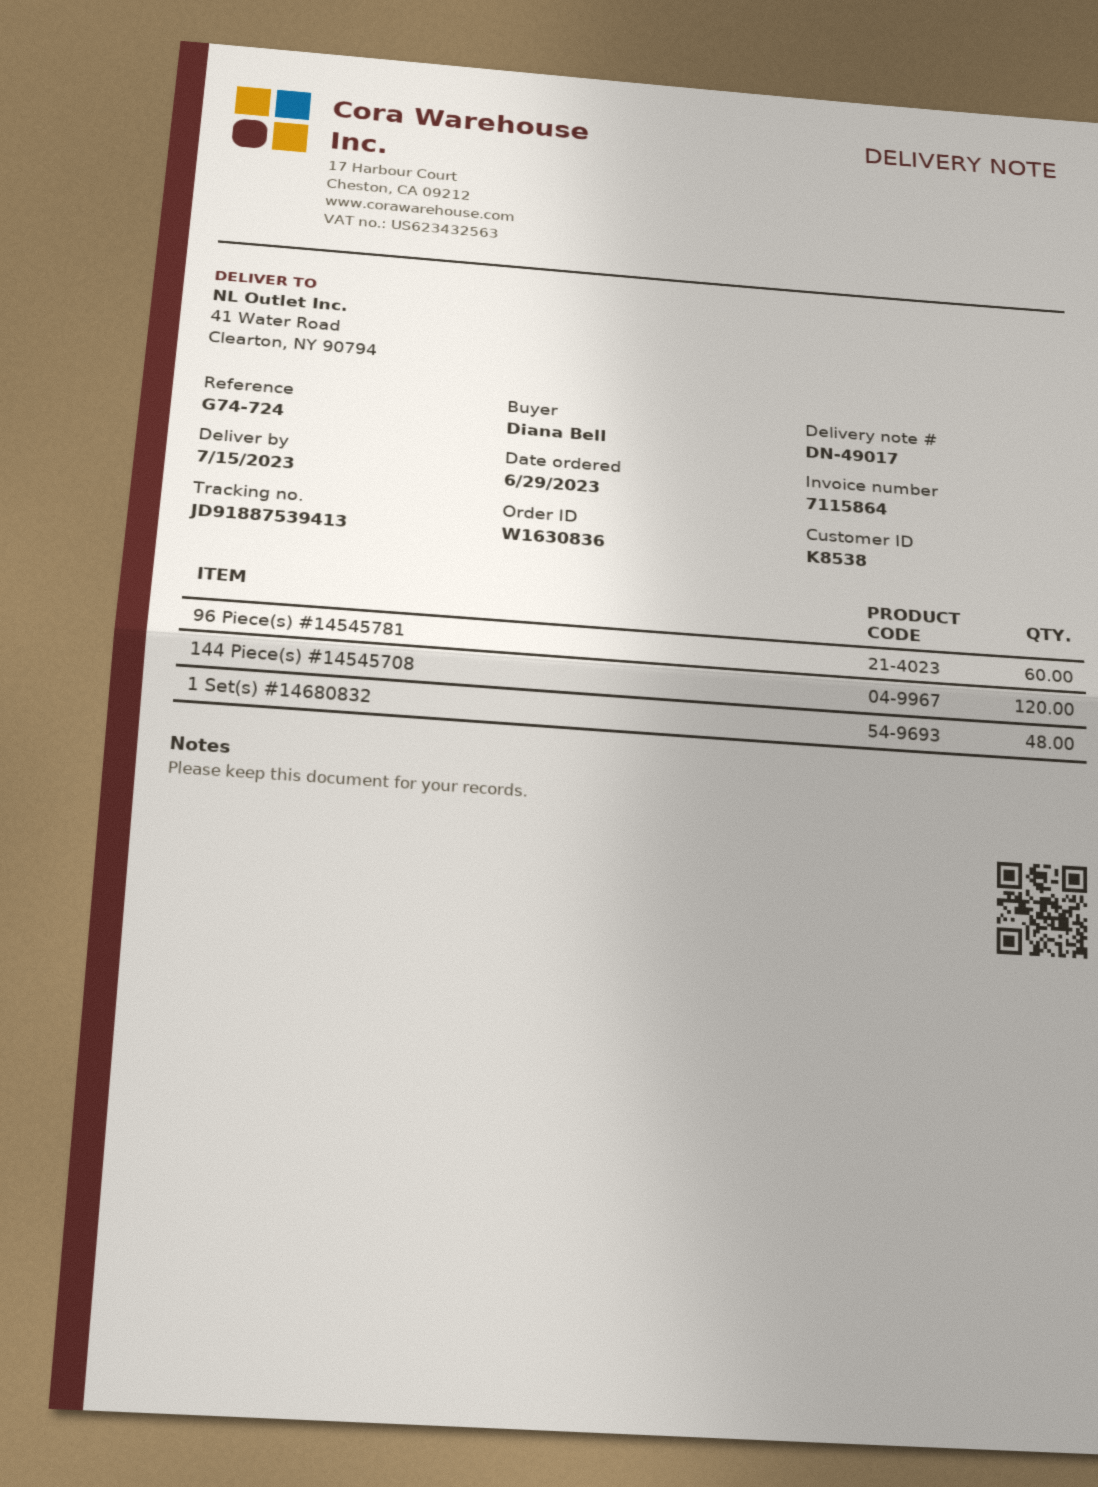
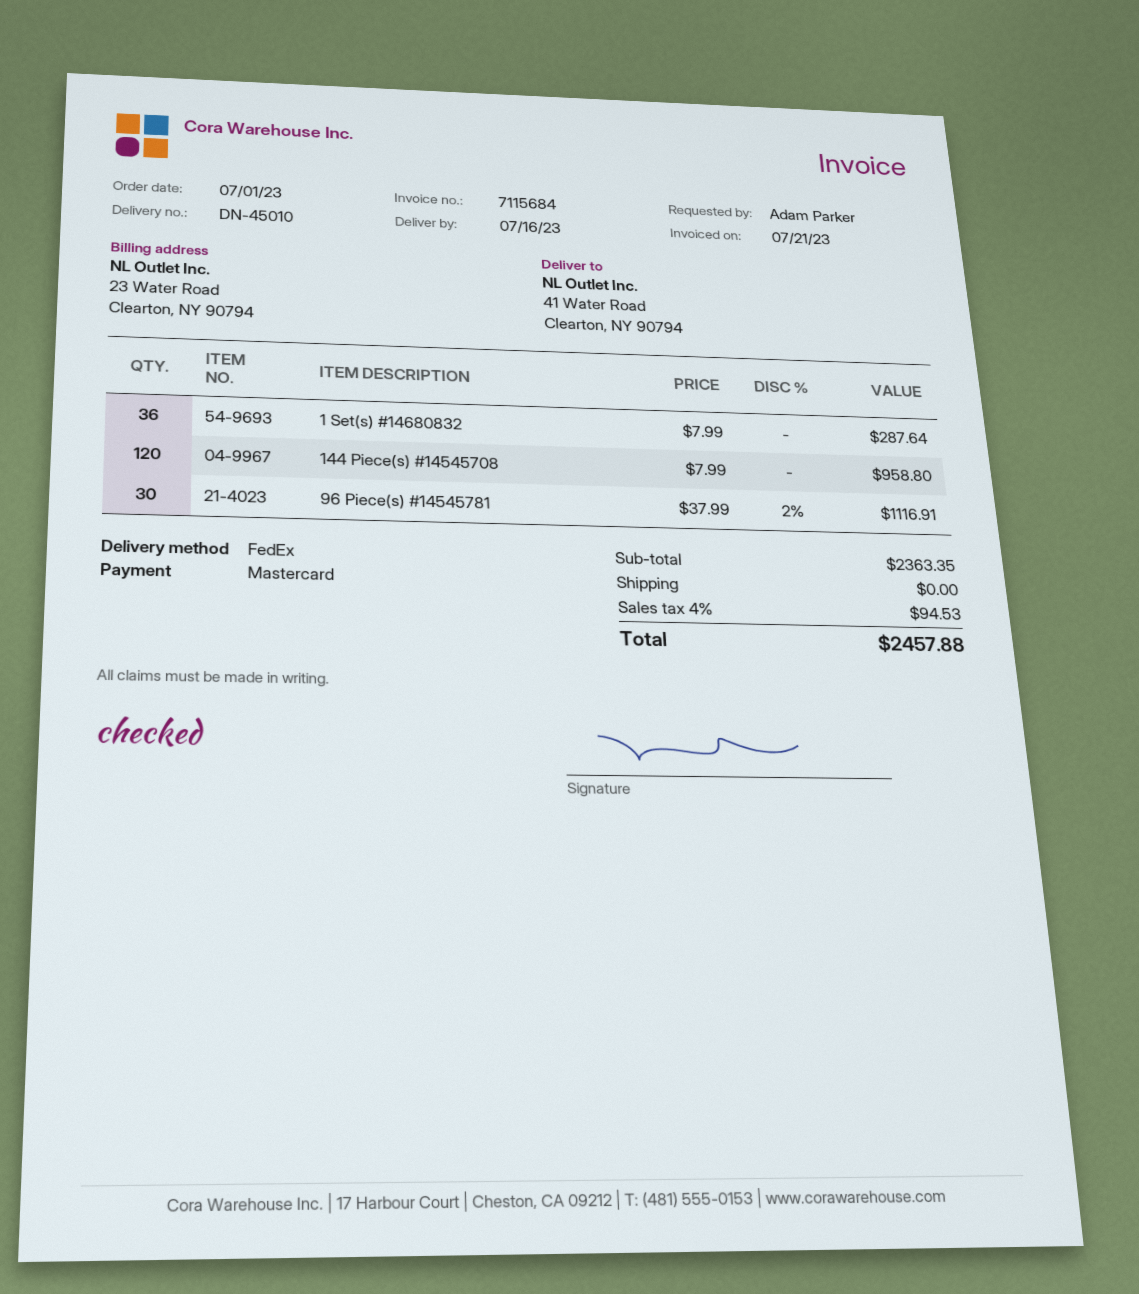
order date: 2023-06-29 -> 2023-07-01
delivery note number: DN-49017 -> DN-45010
delivery date: 2023-07-15 -> 2023-07-16
invoice number: 7115864 -> 7115684
ordered by: Diana Bell -> Adam Parker
96 Piece(s) #14545781: 60 -> 30
1 Set(s) #14680832: 48 -> 36

